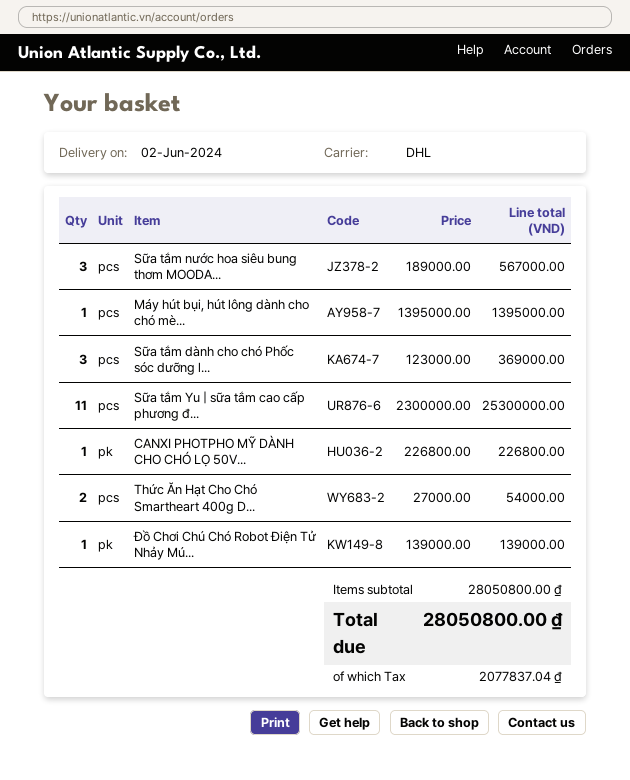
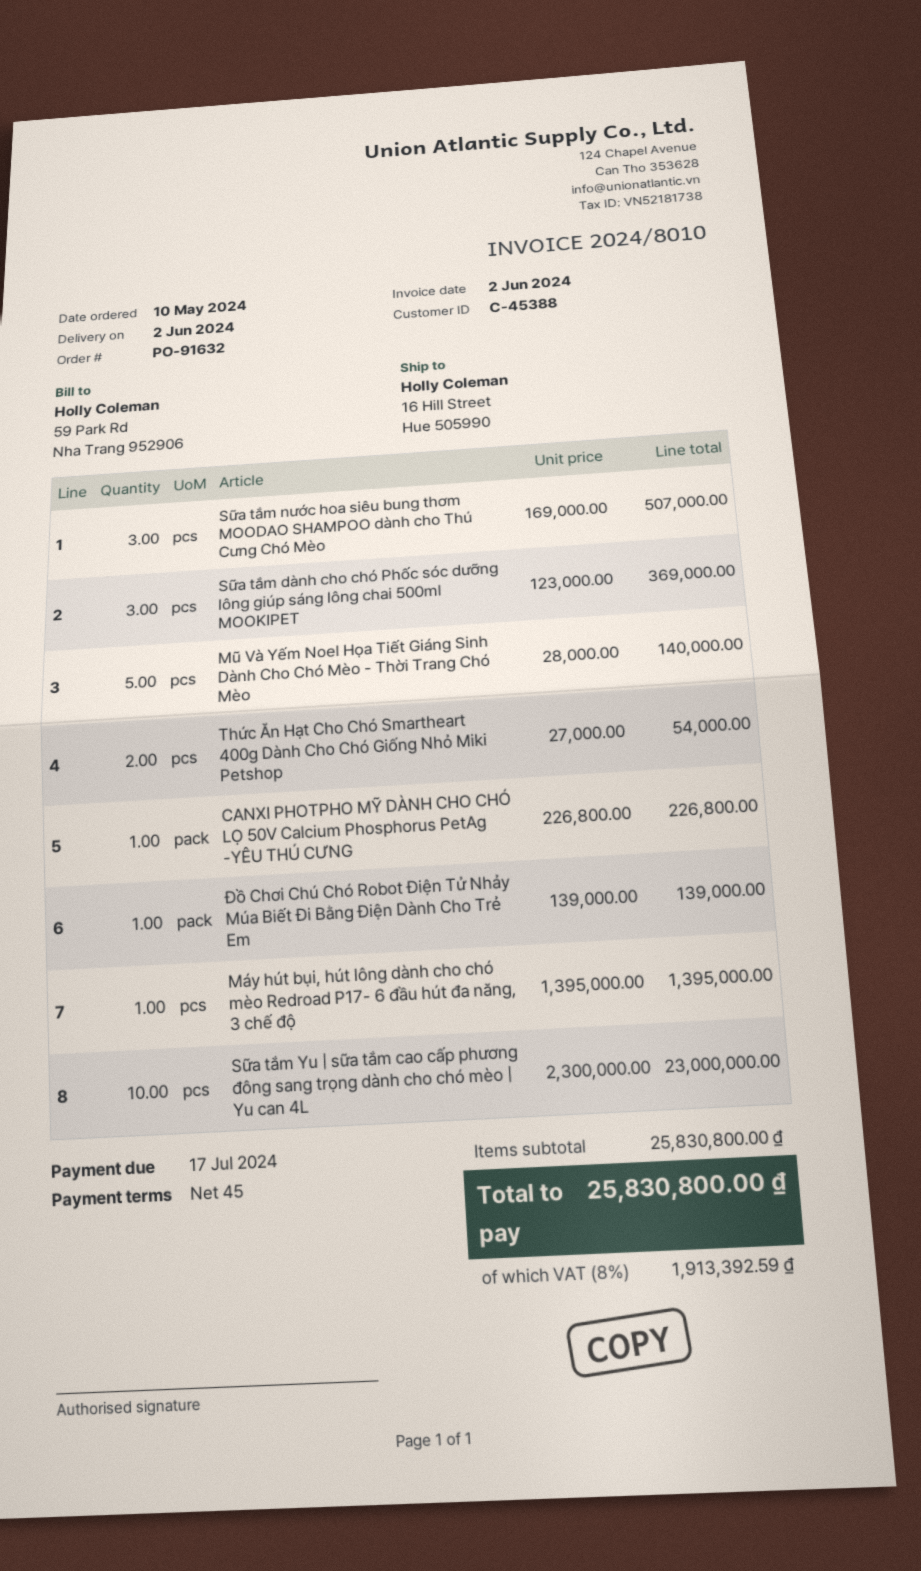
Sữa tắm nước hoa siêu bung thơm MOODA...: 3 x 189000.00 = 567000.00 -> 3 x 169000.00 = 507000.00
Sữa tắm Yu | sữa tắm cao cấp phương đ...: 11 x 2300000.00 = 25300000.00 -> 10 x 2300000.00 = 23000000.00
Mũ Và Yếm Noel Họa Tiết Giáng Sinh Dành Cho Chó Mèo - Thời Trang Chó Mèo: none -> 5 x 28000.00 = 140000.00
subtotal: 28050800.00 -> 25830800.00
tax: 2077837.04 -> 1913392.59
total: 28050800.00 -> 25830800.00

